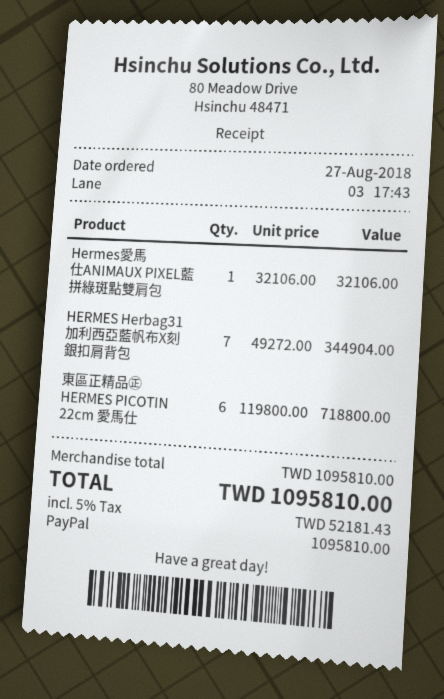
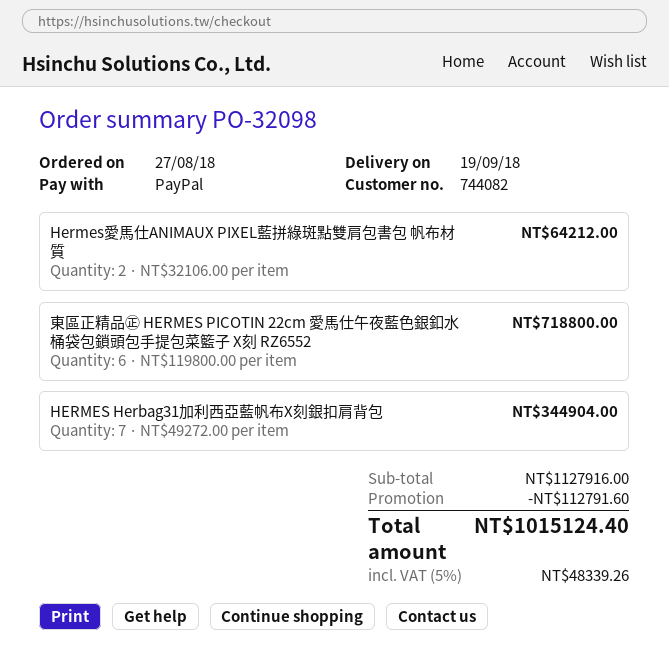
Hermes愛馬仕ANIMAUX PIXEL藍拼綠斑點雙肩包: 1 x 32106.00 = 32106.00 -> 2 x 32106.00 = 64212.00
subtotal: 1095810.00 -> 1127916.00
discount: none -> 112791.60
tax: 5% = 52181.43 -> 5% = 48339.26
total: 1095810.00 -> 1015124.40

